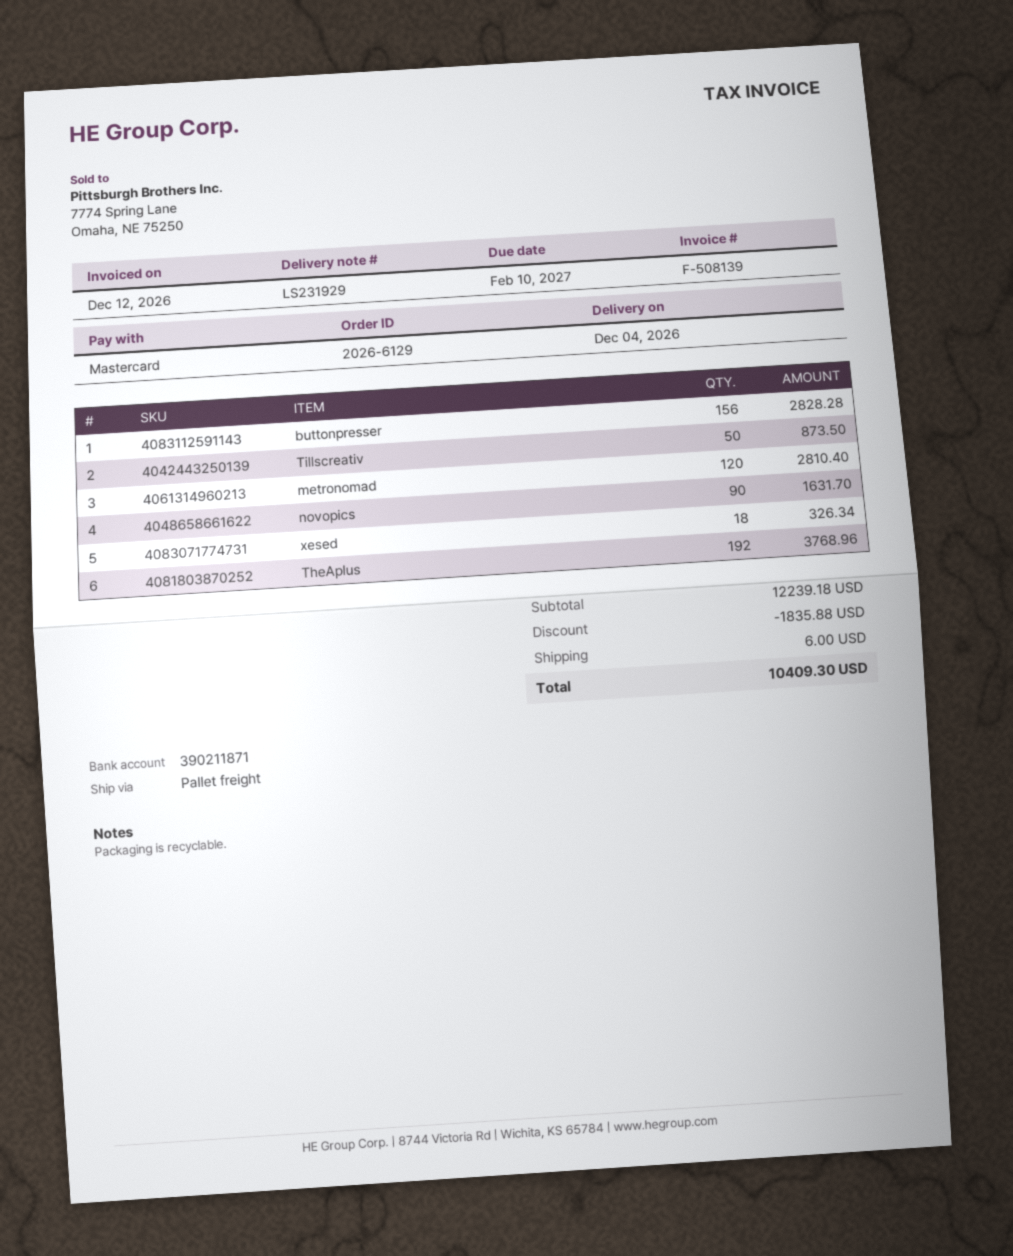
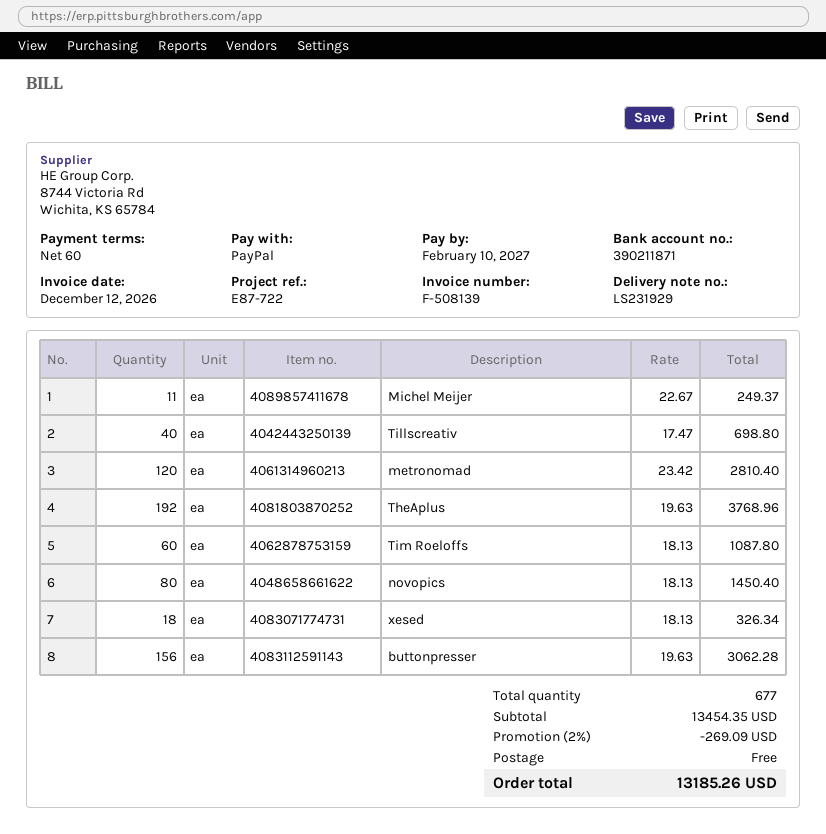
payment method: Mastercard -> PayPal
buttonpresser: 156 for 2828.28 -> 156 for 3062.28
Tillscreativ: 50 for 873.50 -> 40 for 698.80
novopics: 90 for 1631.70 -> 80 for 1450.40
Michel Meijer: none -> 11 for 249.37
Tim Roeloffs: none -> 60 for 1087.80
subtotal: 12239.18 -> 13454.35
discount: 1835.88 -> 269.09
shipping: 6.00 -> 0.00
total: 10409.30 -> 13185.26

